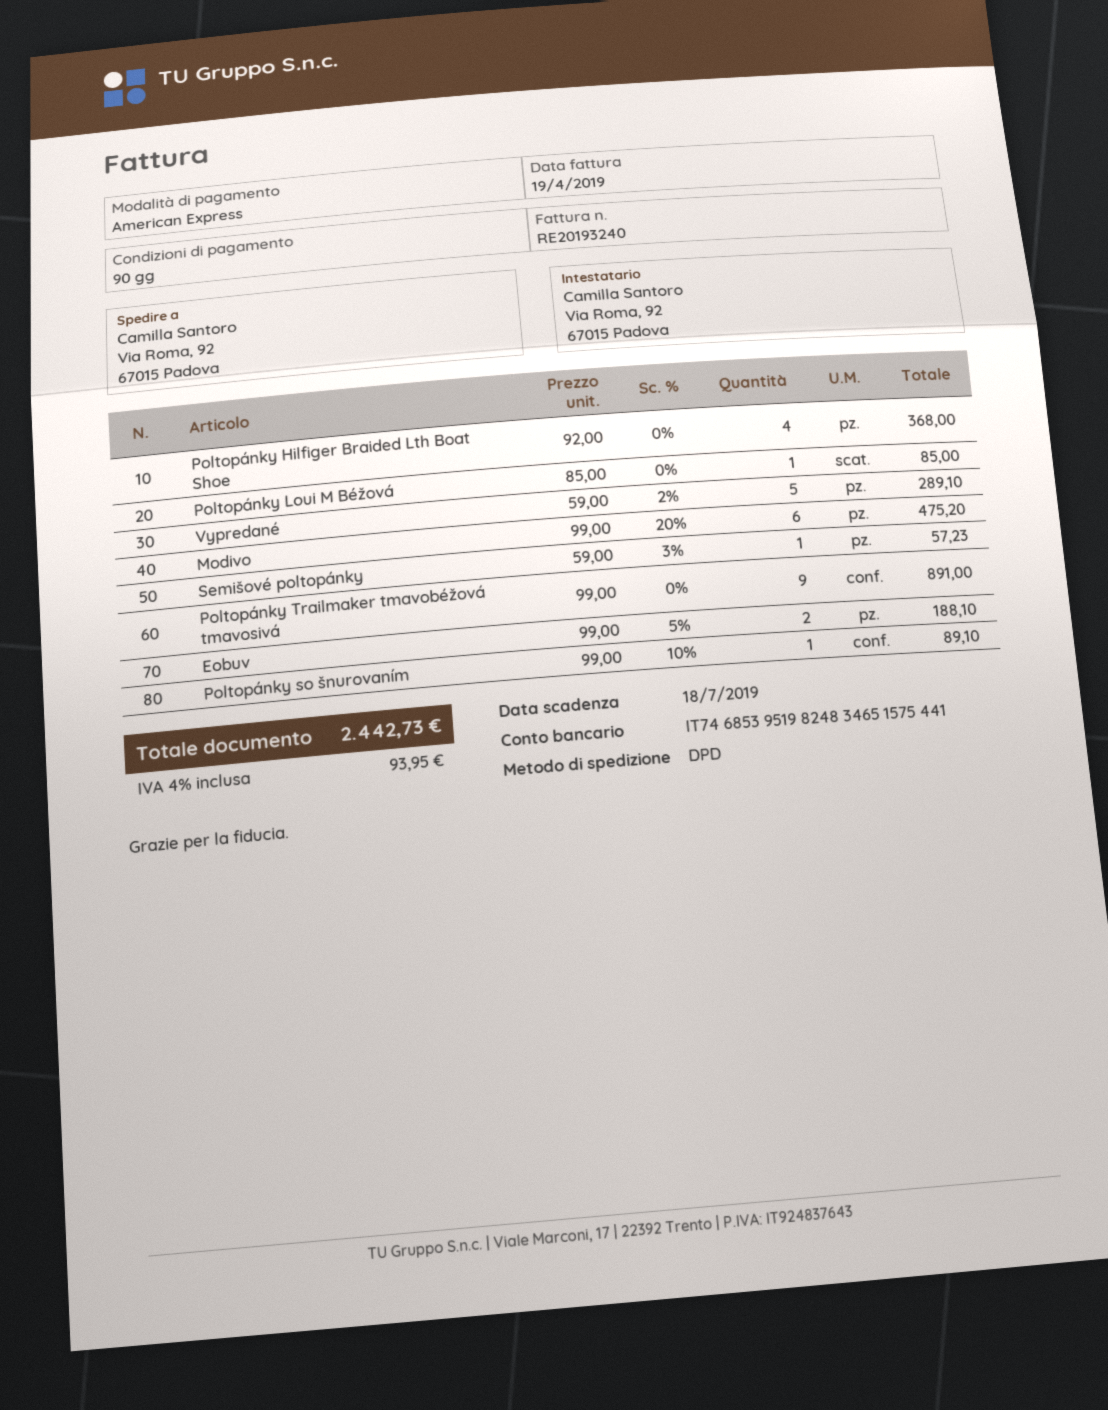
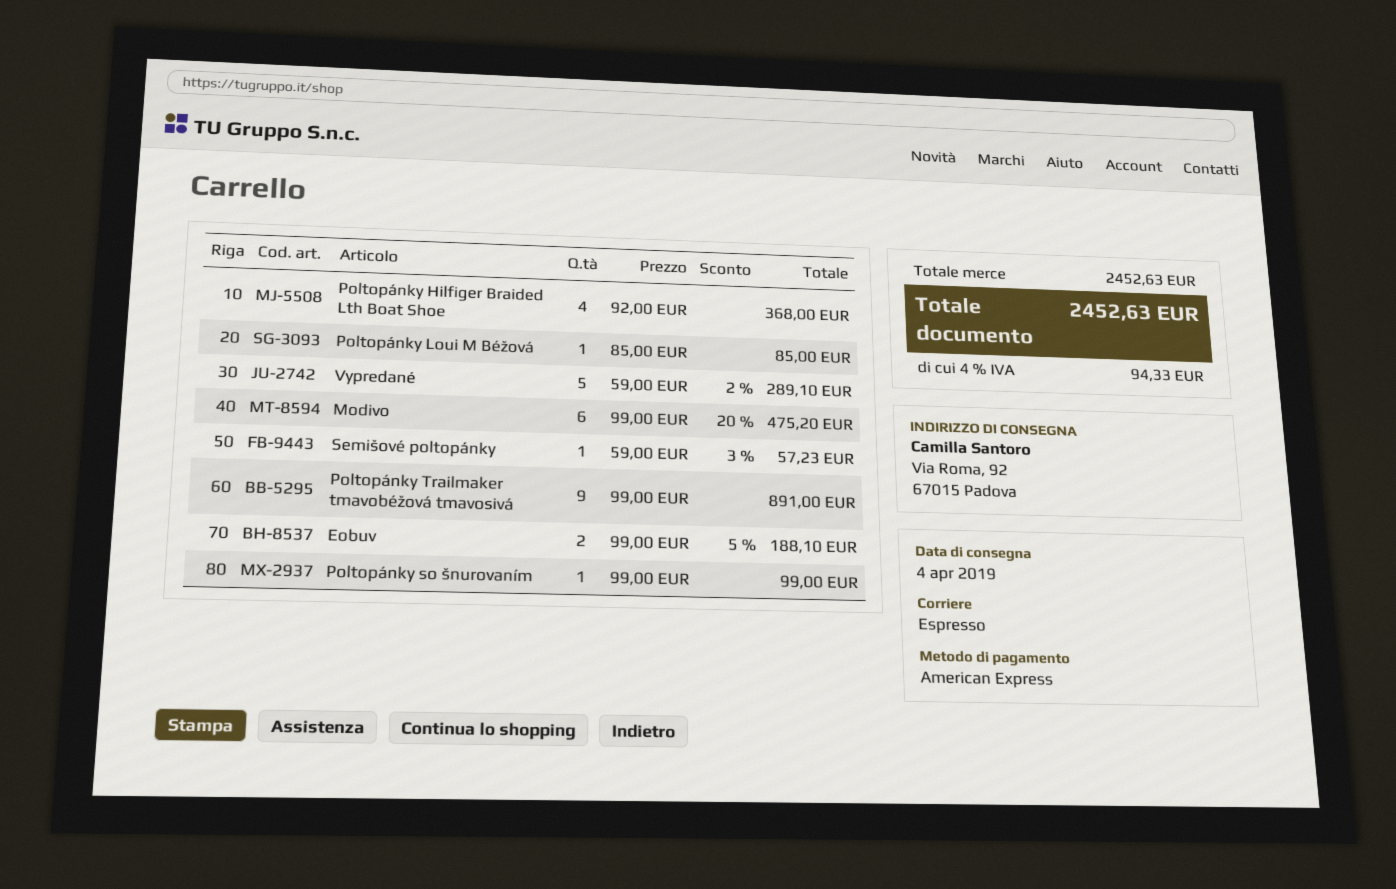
shipping method: DPD -> express
Poltopánky so šnurovaním: 1 x 99.00 - 10% = 89.10 -> 1 x 99.00 = 99.00
tax: 4% = 93.95 -> 4% = 94.33
total: 2442.73 -> 2452.63

